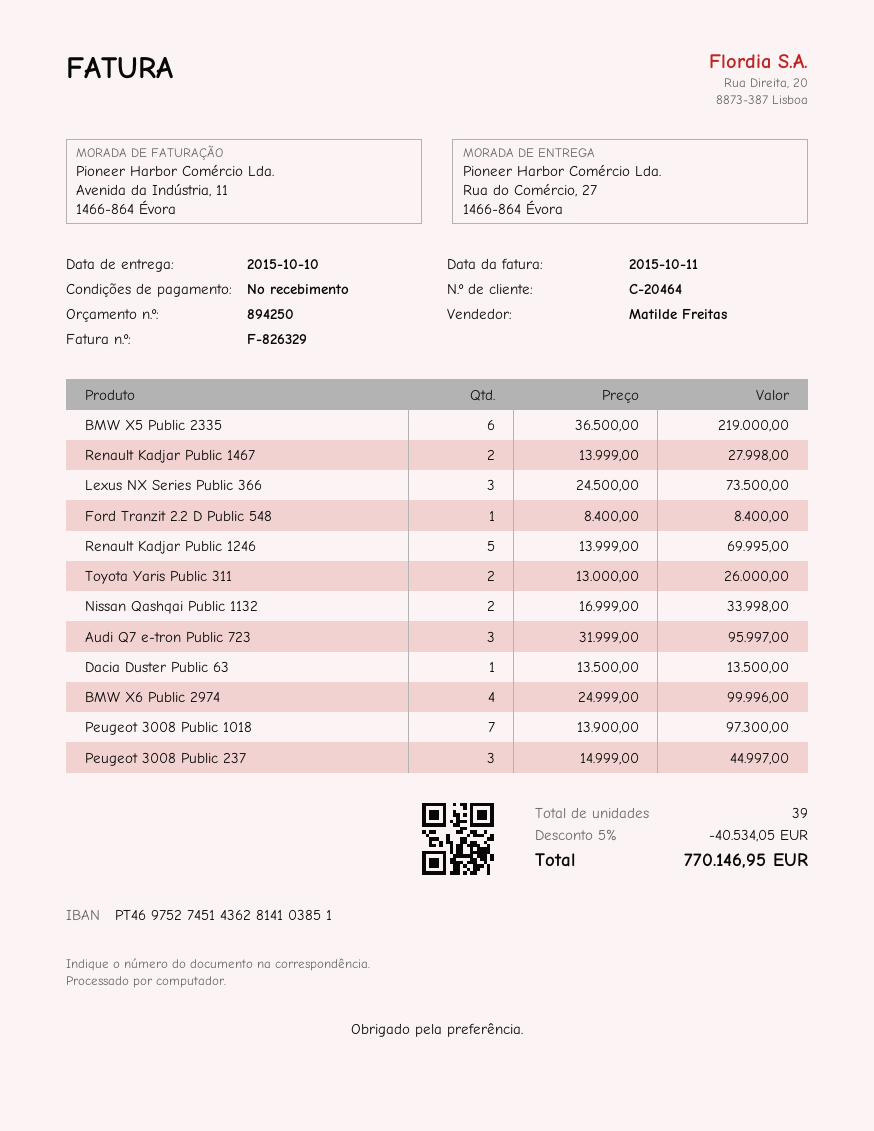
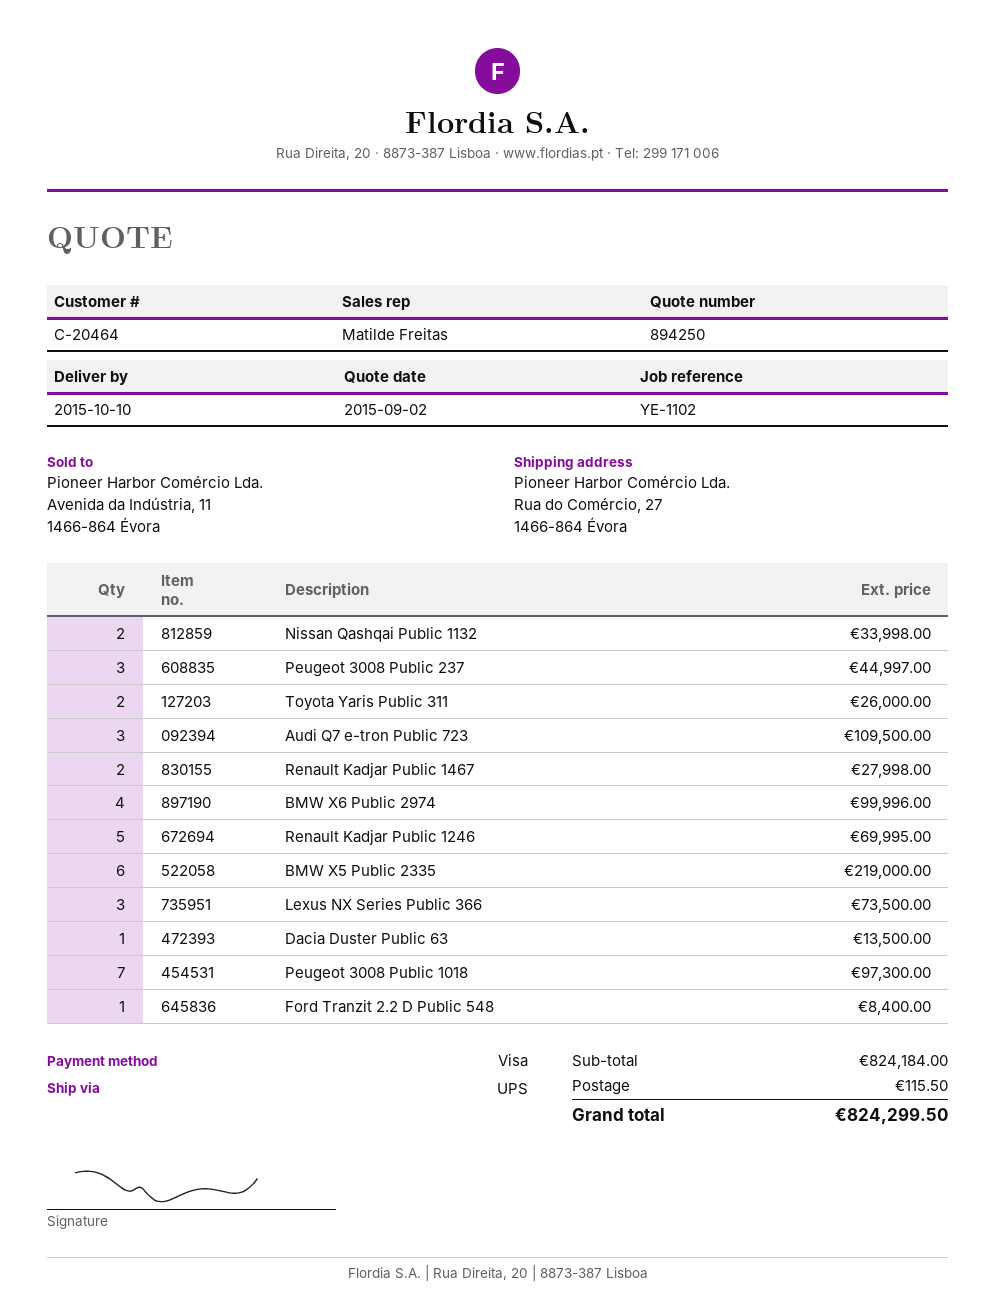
Audi Q7 e-tron Public 723: 3 for 95997.00 -> 3 for 109500.00
discount: 5% = 40534.05 -> none
shipping: none -> 115.50
total: 770146.95 -> 824299.50

